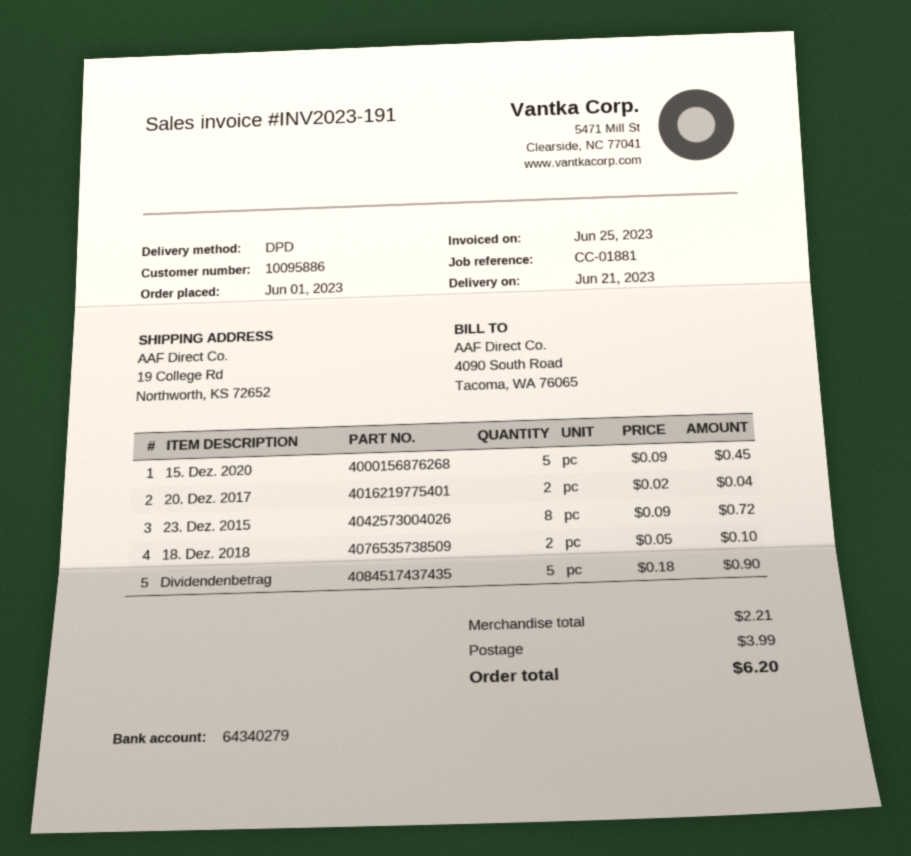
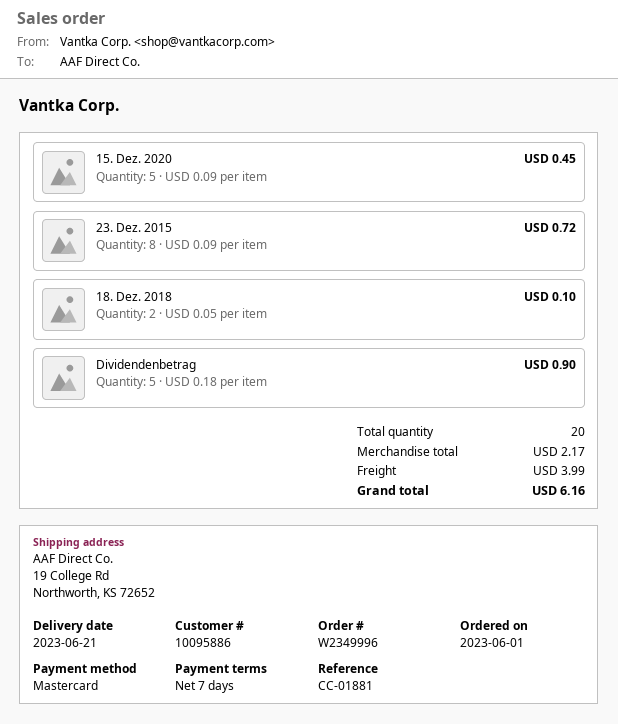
20. Dez. 2017: 2 x 0.02 = 0.04 -> none
subtotal: 2.21 -> 2.17
total: 6.20 -> 6.16

